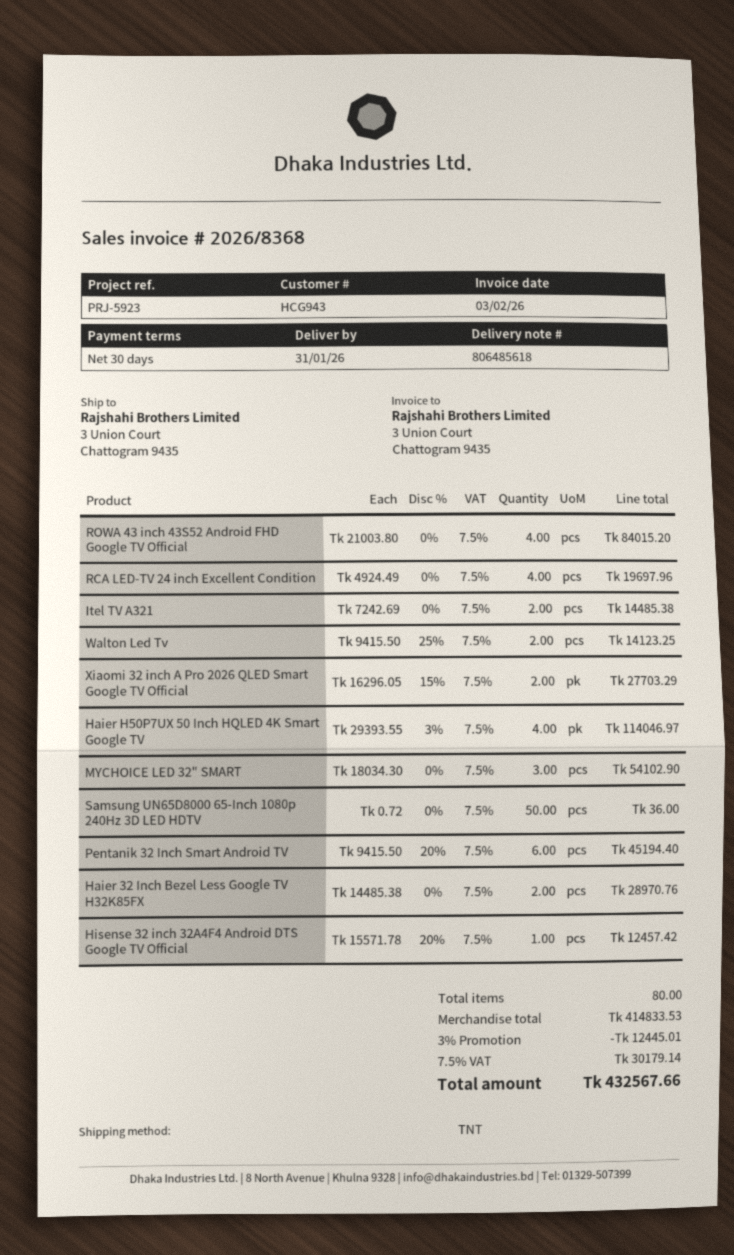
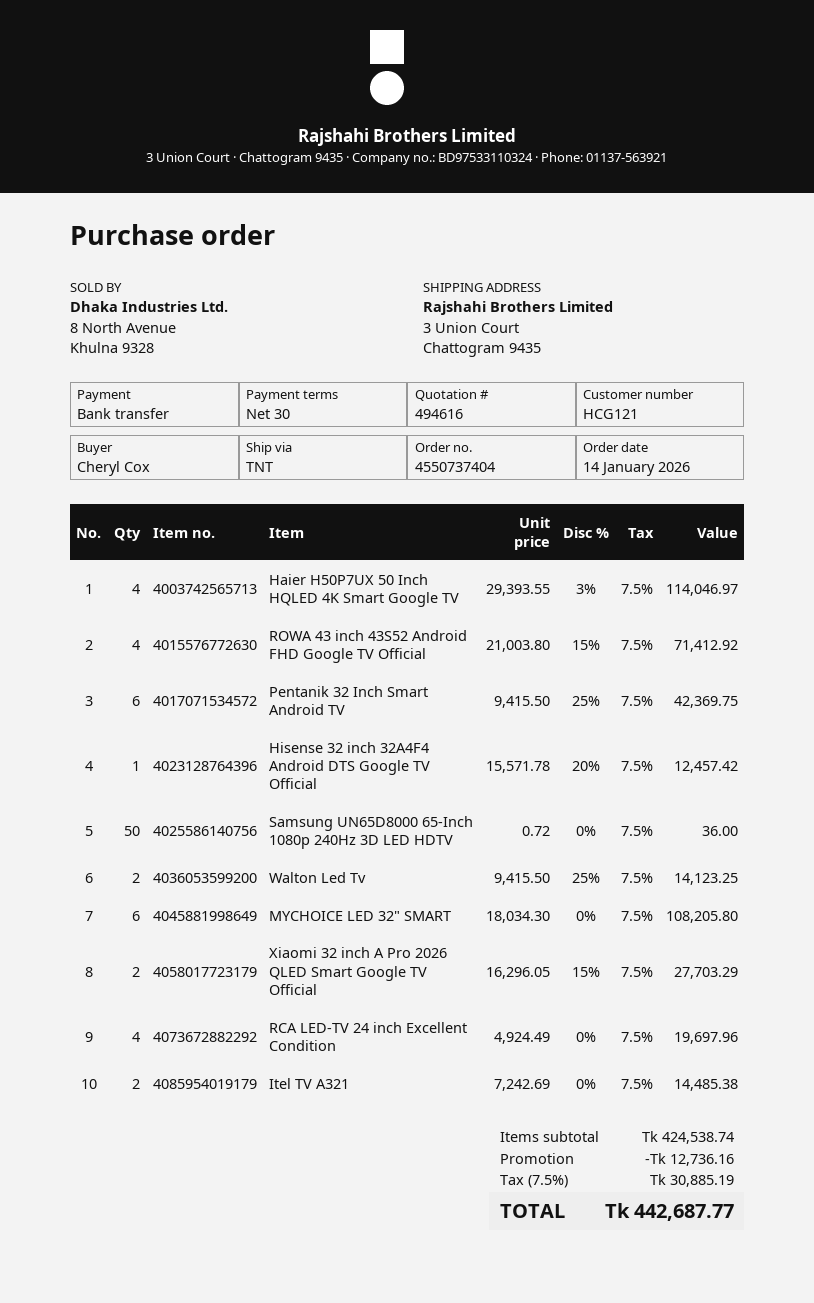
customer number: HCG943 -> HCG121
ROWA 43 inch 43S52 Android FHD Google TV Official: 4 x 21003.80 = 84015.20 -> 4 x 21003.80 - 15% = 71412.92
MYCHOICE LED 32" SMART: 3 x 18034.30 = 54102.90 -> 6 x 18034.30 = 108205.80
Pentanik 32 Inch Smart Android TV: 6 x 9415.50 - 20% = 45194.40 -> 6 x 9415.50 - 25% = 42369.75
Haier 32 Inch Bezel Less Google TV H32K85FX: 2 x 14485.38 = 28970.76 -> none
subtotal: 414833.53 -> 424538.74
discount: 12445.01 -> 12736.16
tax: 7.5% = 30179.14 -> 7.5% = 30885.19
total: 432567.66 -> 442687.77

